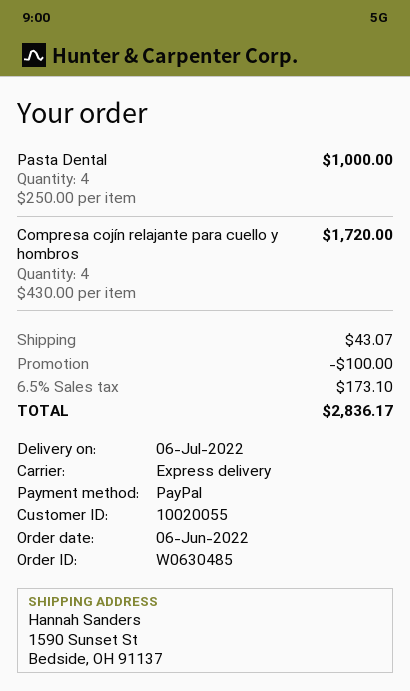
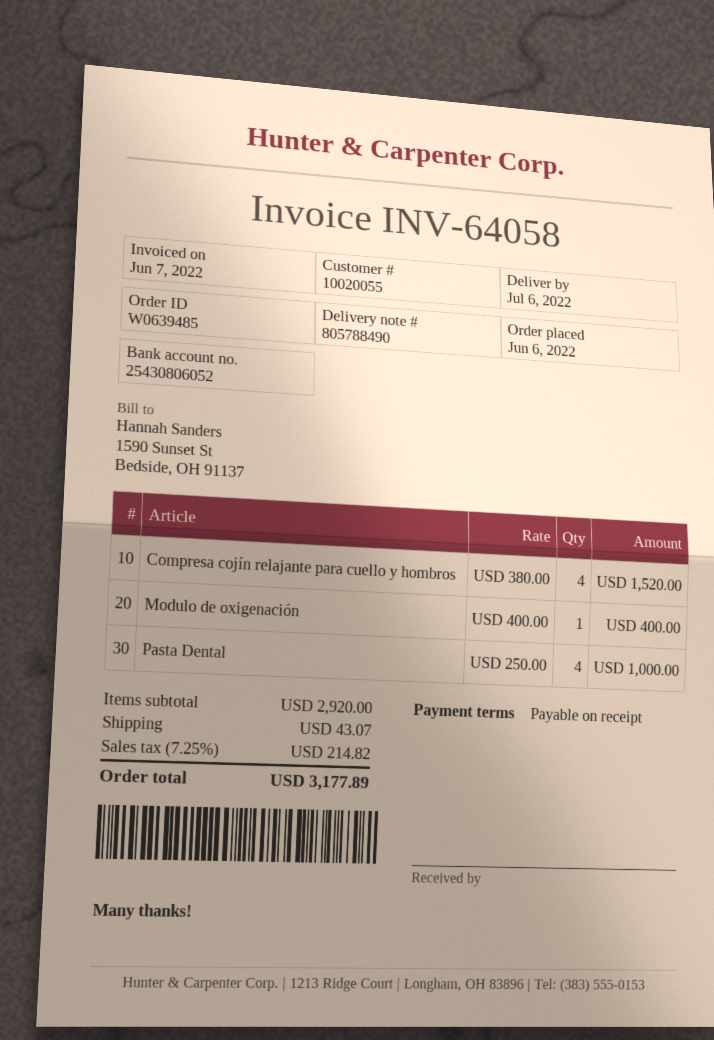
order number: W0630485 -> W0639485
Compresa cojín relajante para cuello y hombros: 4 x 430.00 = 1720.00 -> 4 x 380.00 = 1520.00
Modulo de oxigenación: none -> 1 x 400.00 = 400.00
discount: 100.00 -> none
tax: 6.5% = 173.10 -> 7.25% = 214.82
total: 2836.17 -> 3177.89

